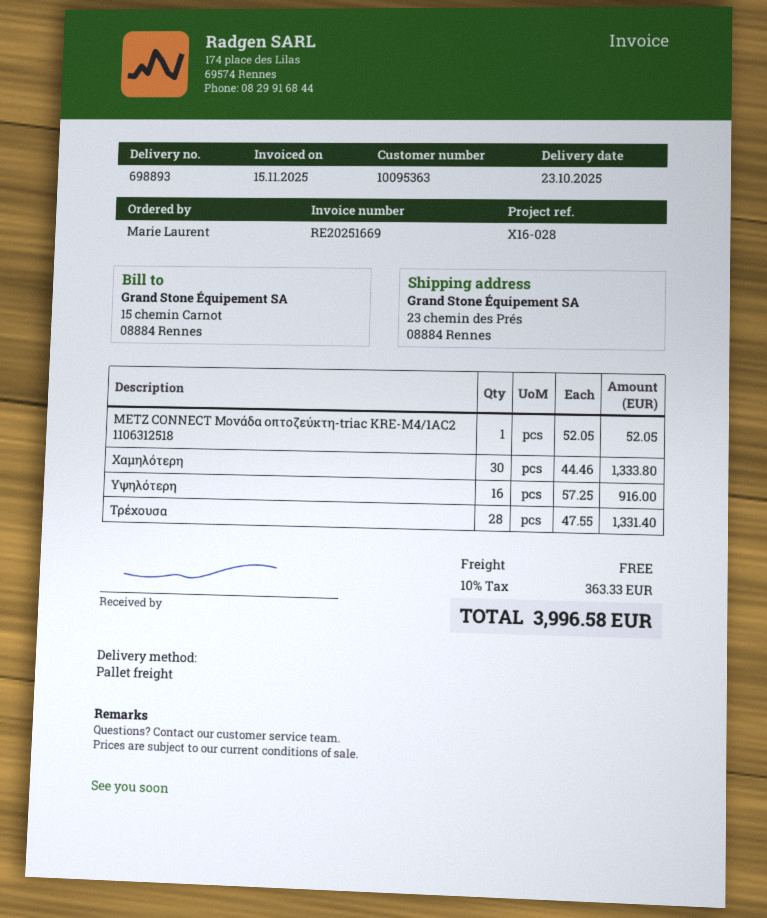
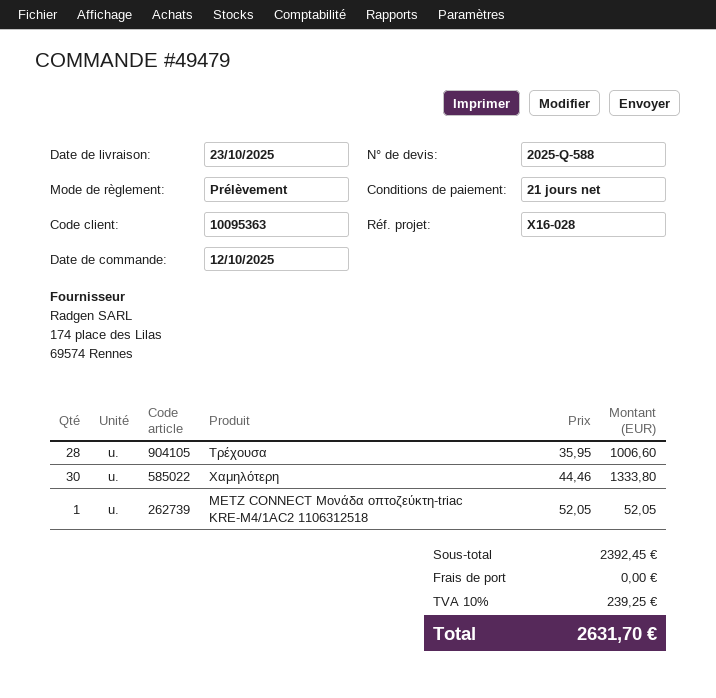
Υψηλότερη: 16 x 57.25 = 916.00 -> none
Τρέχουσα: 28 x 47.55 = 1331.40 -> 28 x 35.95 = 1006.60
tax: 10% = 363.33 -> 10% = 239.25
total: 3996.58 -> 2631.70

